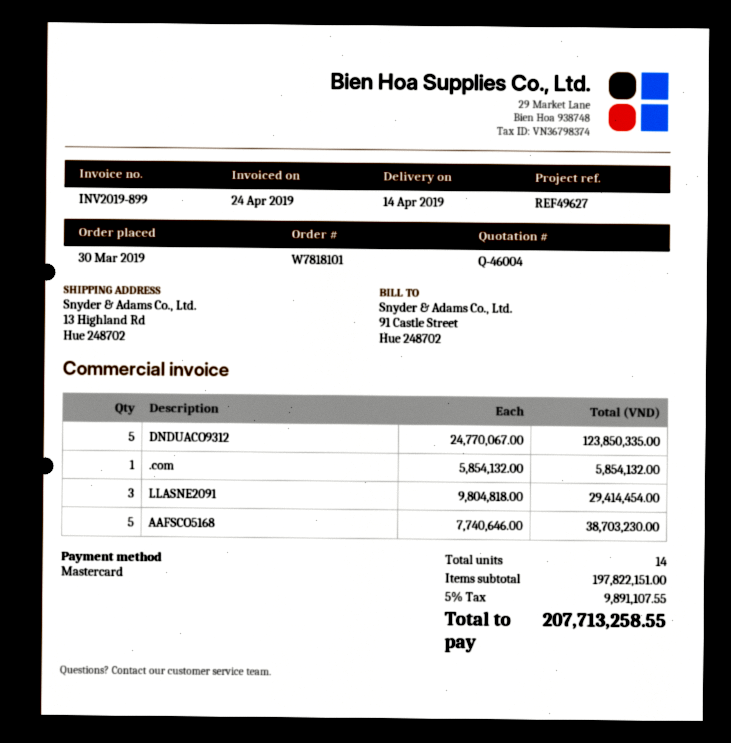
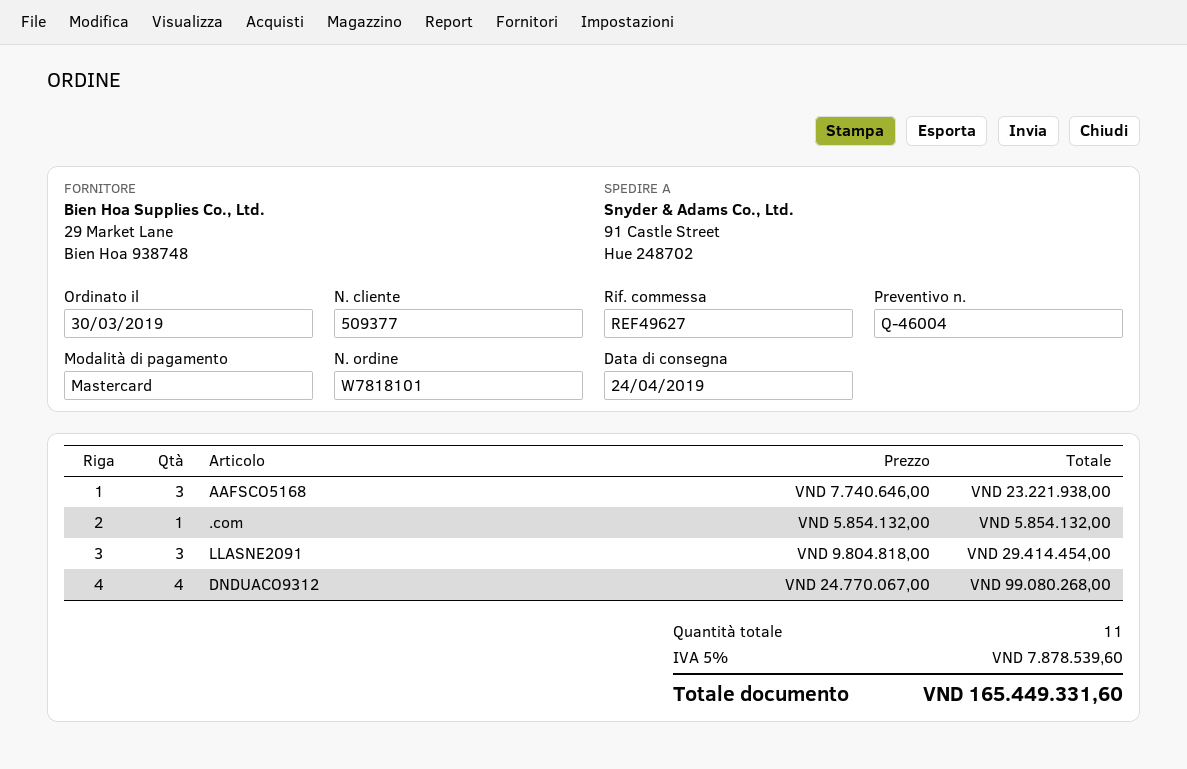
delivery date: 2019-04-14 -> 2019-04-24
ship to: 13 Highland Rd, Hue 248702 -> 91 Castle Street, Hue 248702
DNDUACO9312: 5 x 24770067.00 = 123850335.00 -> 4 x 24770067.00 = 99080268.00
AAFSCO5168: 5 x 7740646.00 = 38703230.00 -> 3 x 7740646.00 = 23221938.00
total quantity: 14 -> 11
tax: 5% = 9891107.55 -> 5% = 7878539.60
total: 207713258.55 -> 165449331.60

